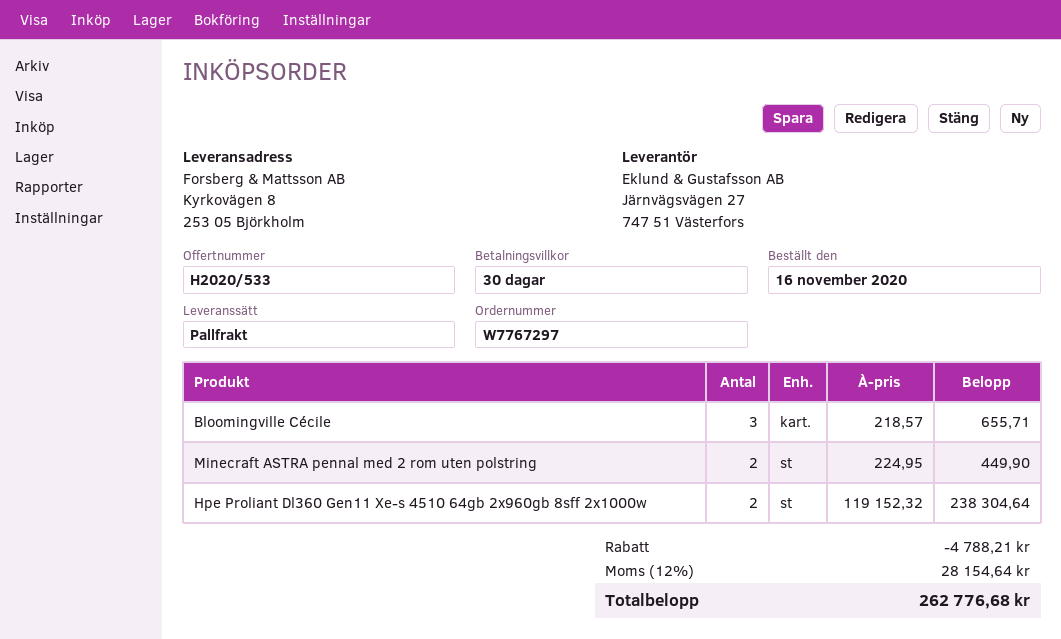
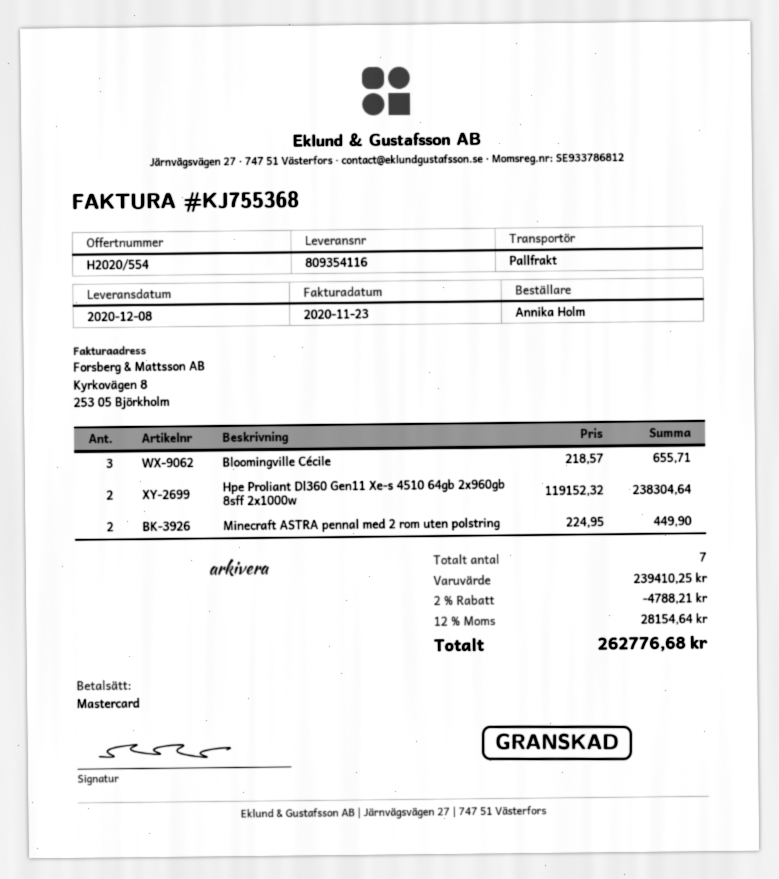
quote number: H2020/533 -> H2020/554

